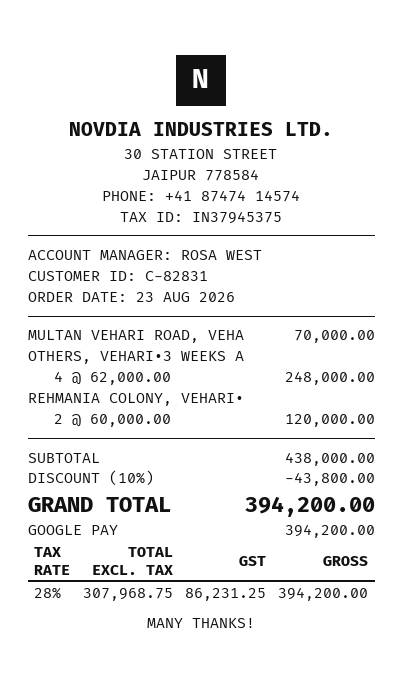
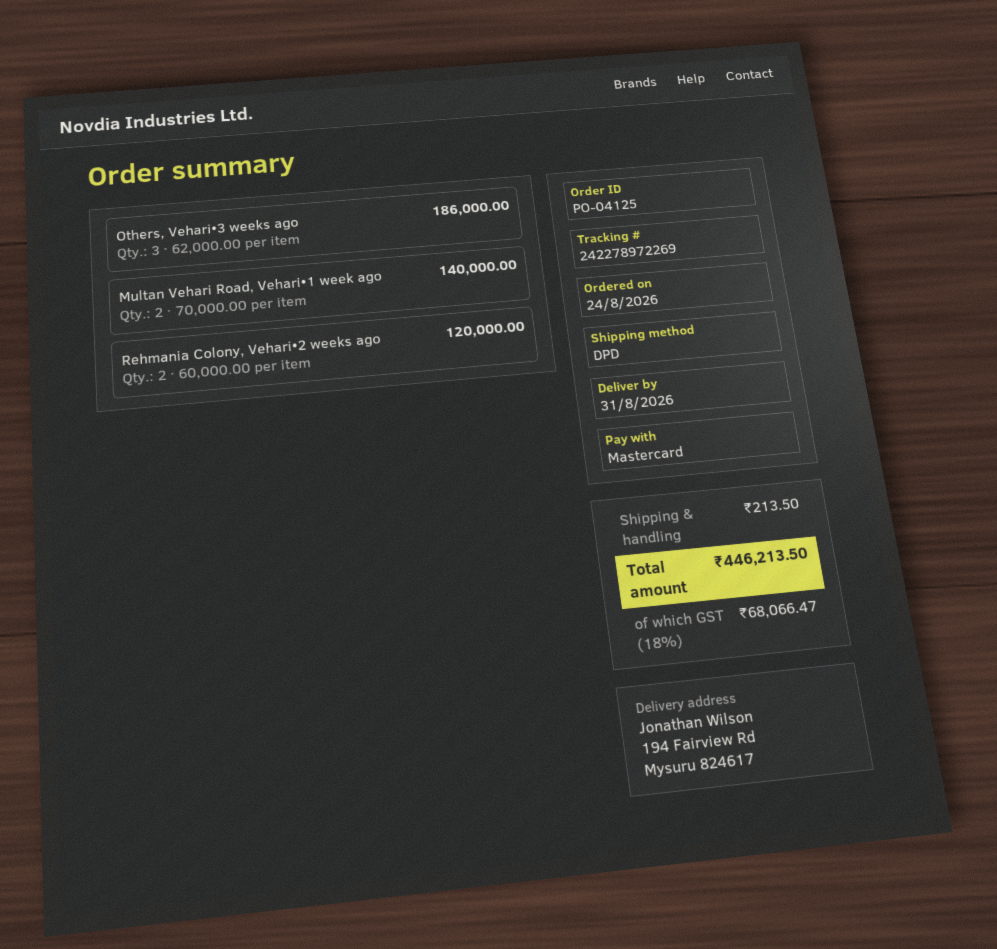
order date: 2026-08-23 -> 2026-08-24
payment method: Google Pay -> Mastercard
MULTAN VEHARI ROAD, VEHA: 1 x 70000.00 = 70000.00 -> 2 x 70000.00 = 140000.00
OTHERS, VEHARI•3 WEEKS A: 4 x 62000.00 = 248000.00 -> 3 x 62000.00 = 186000.00
discount: 10% = 43800.00 -> none
shipping: none -> 213.50
tax: 28% = 86231.25 -> 18% = 68066.47
total: 394200.00 -> 446213.50

